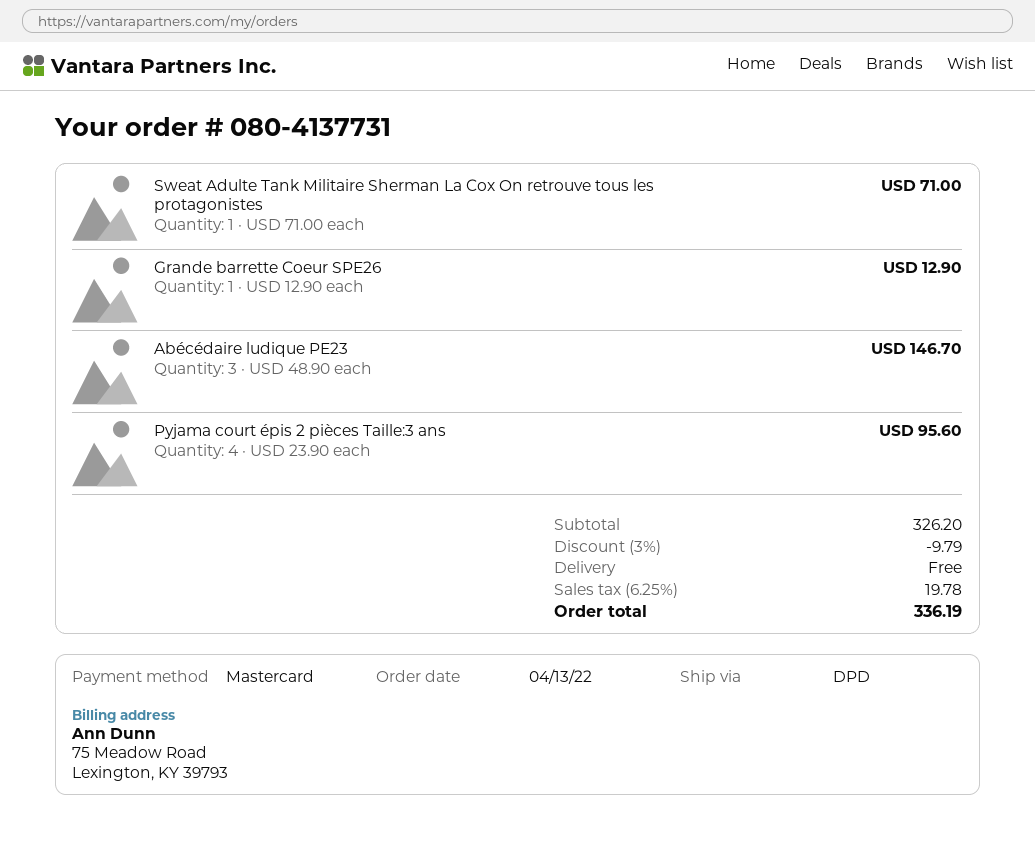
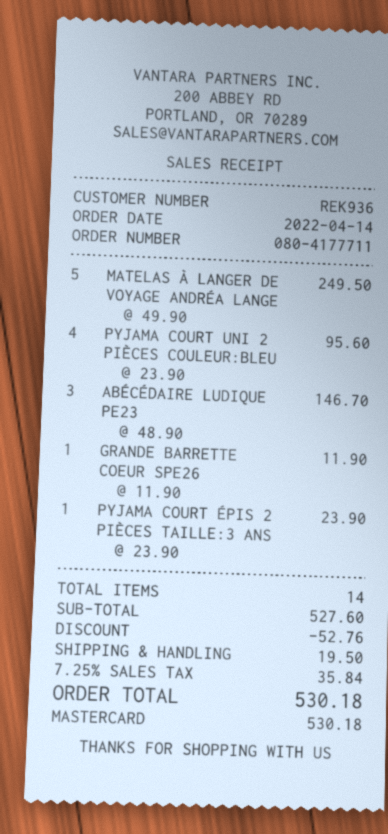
order number: 080-4137731 -> 080-4177711
order date: 2022-04-13 -> 2022-04-14
Sweat Adulte Tank Militaire Sherman La Cox On retrouve tous les protagonistes: 1 x 71.00 = 71.00 -> none
Grande barrette Coeur SPE26: 1 x 12.90 = 12.90 -> 1 x 11.90 = 11.90
Pyjama court épis 2 pièces Taille:3 ans: 4 x 23.90 = 95.60 -> 1 x 23.90 = 23.90
MATELAS À LANGER DE VOYAGE ANDRÉA LANGE: none -> 5 x 49.90 = 249.50
PYJAMA COURT UNI 2 PIÈCES COULEUR:BLEU: none -> 4 x 23.90 = 95.60
subtotal: 326.20 -> 527.60
discount: 9.79 -> 52.76
shipping: 0.00 -> 19.50
tax: 6.25% = 19.78 -> 7.25% = 35.84
total: 336.19 -> 530.18

